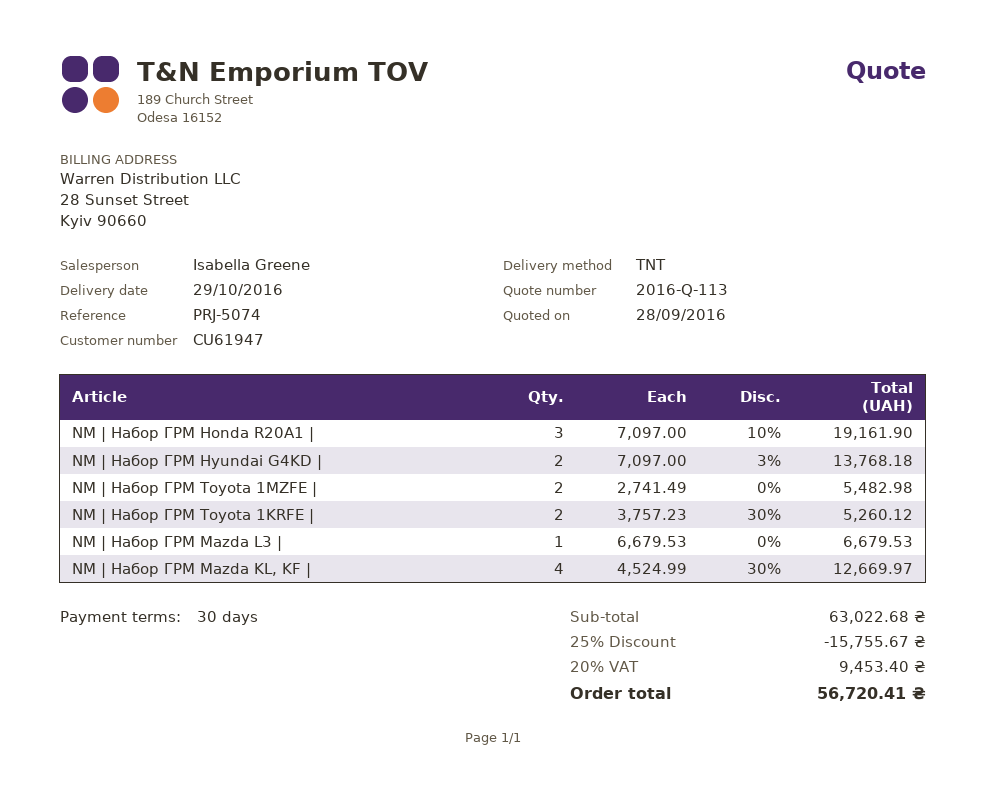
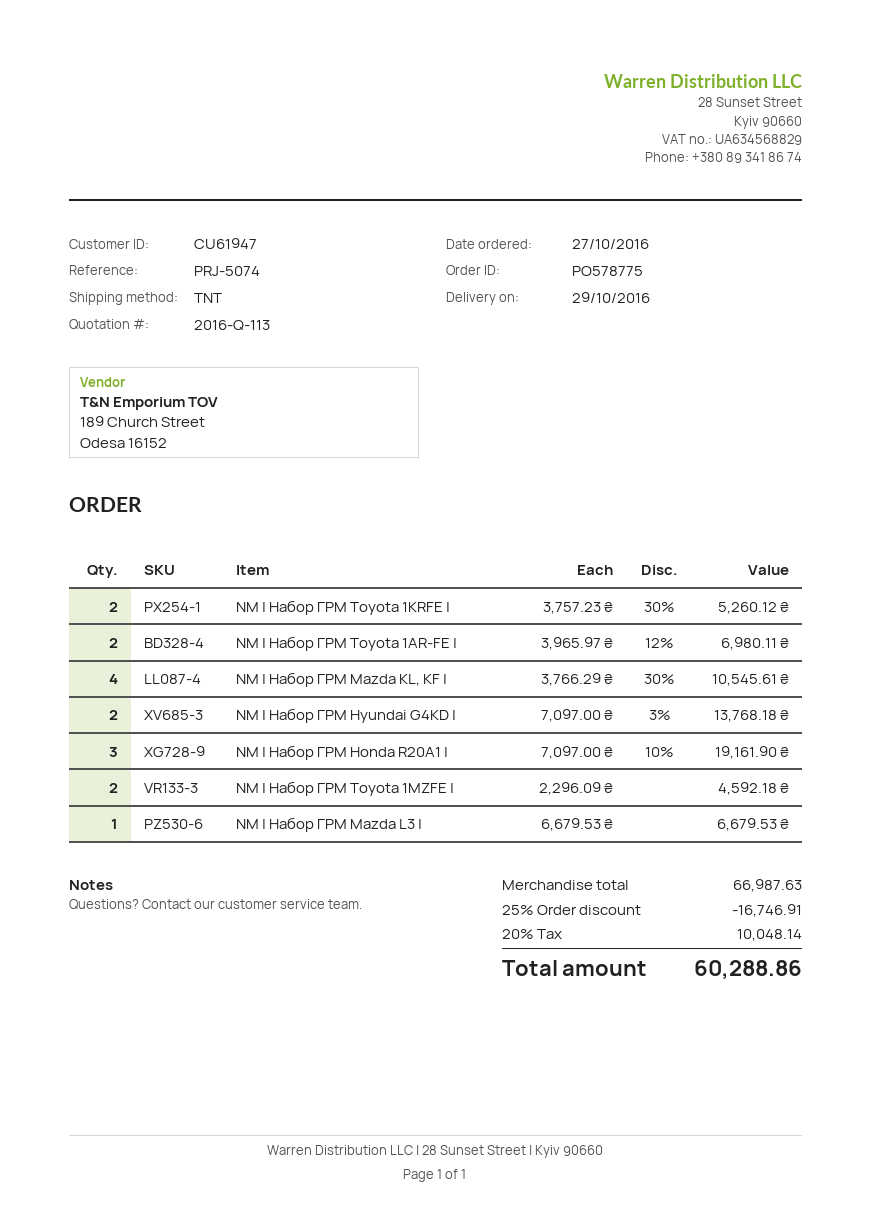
NM | Набор ГРМ Toyota 1MZFE |: 2 x 2741.49 = 5482.98 -> 2 x 2296.09 = 4592.18
NM | Набор ГРМ Mazda KL, KF |: 4 x 4524.99 - 30% = 12669.97 -> 4 x 3766.29 - 30% = 10545.61
NM | Набор ГРМ Toyota 1AR-FE |: none -> 2 x 3965.97 - 12% = 6980.11
subtotal: 63022.68 -> 66987.63
discount: 25% = 15755.67 -> 25% = 16746.91
tax: 20% = 9453.40 -> 20% = 10048.14
total: 56720.41 -> 60288.86

